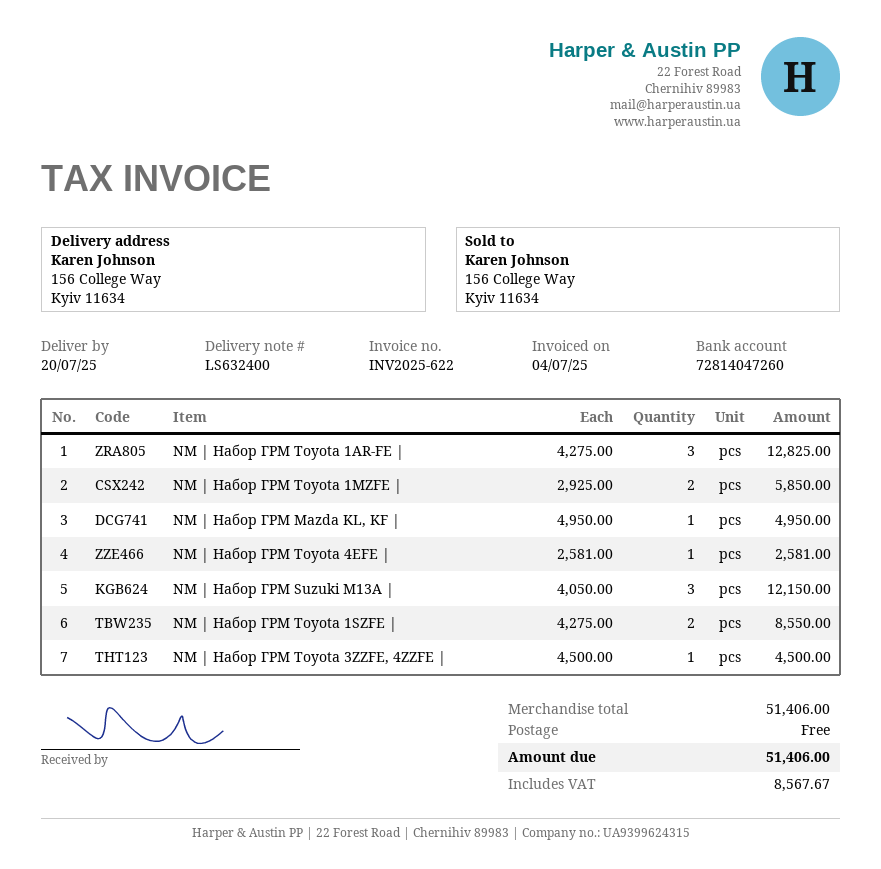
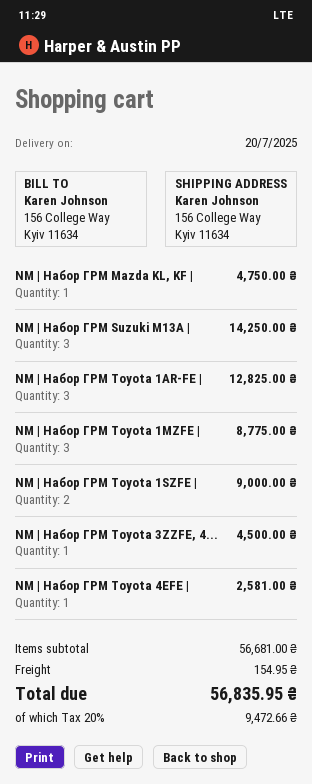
NM | Набор ГРМ Toyota 1MZFE |: 2 for 5850.00 -> 3 for 8775.00
NM | Набор ГРМ Mazda KL, KF |: 1 for 4950.00 -> 1 for 4750.00
NM | Набор ГРМ Suzuki M13A |: 3 for 12150.00 -> 3 for 14250.00
NM | Набор ГРМ Toyota 1SZFE |: 2 for 8550.00 -> 2 for 9000.00
subtotal: 51406.00 -> 56681.00
shipping: 0.00 -> 154.95
tax: 8567.67 -> 9472.66
total: 51406.00 -> 56835.95

